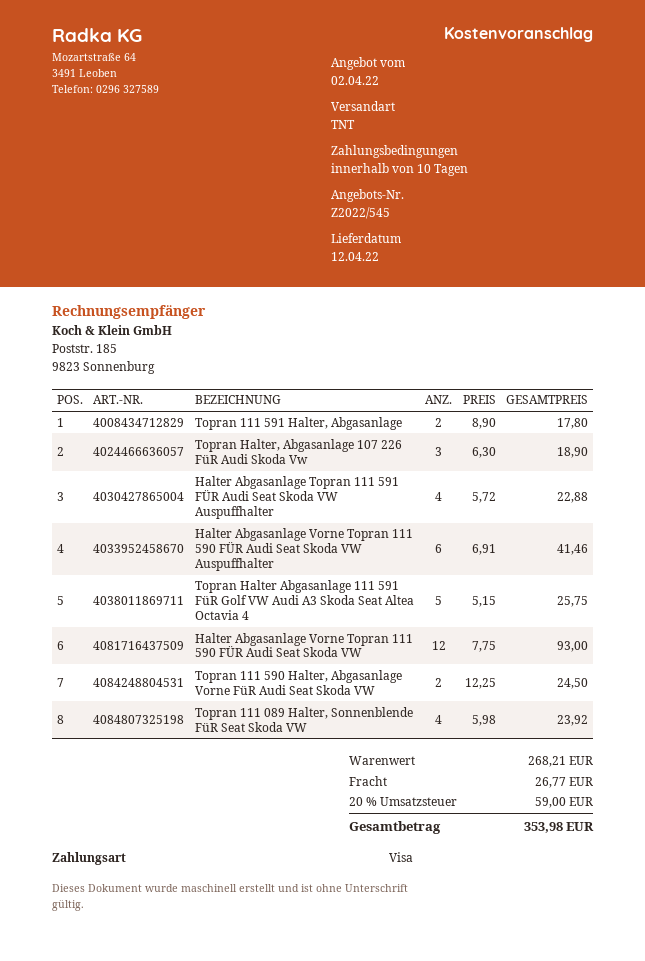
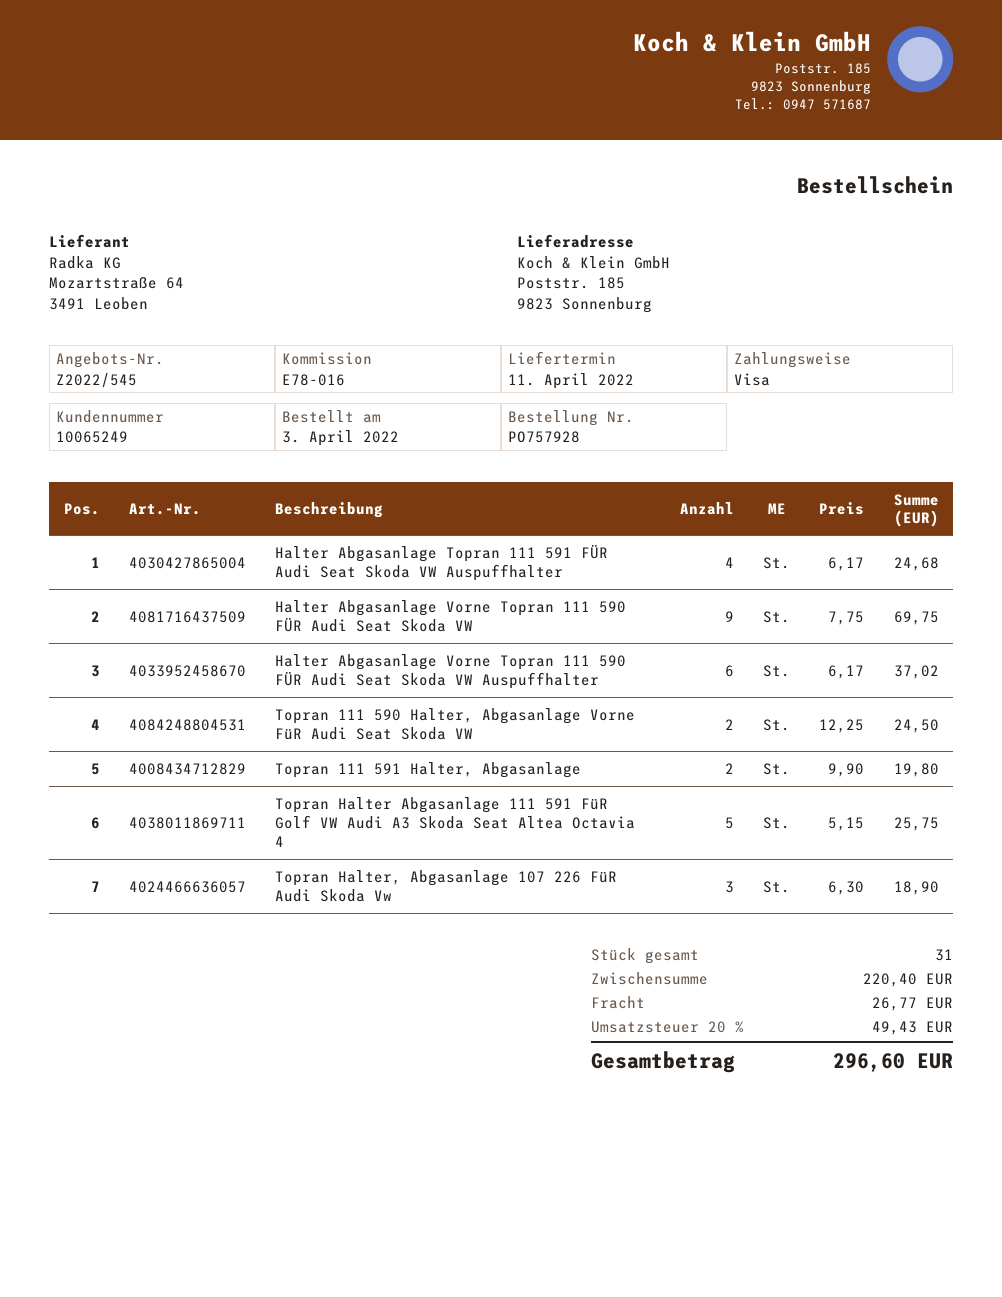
delivery date: 2022-04-12 -> 2022-04-11
Topran 111 591 Halter, Abgasanlage: 2 x 8.90 = 17.80 -> 2 x 9.90 = 19.80
Halter Abgasanlage Topran 111 591 FÜR Audi Seat Skoda VW Auspuffhalter: 4 x 5.72 = 22.88 -> 4 x 6.17 = 24.68
Halter Abgasanlage Vorne Topran 111 590 FÜR Audi Seat Skoda VW Auspuffhalter: 6 x 6.91 = 41.46 -> 6 x 6.17 = 37.02
Halter Abgasanlage Vorne Topran 111 590 FÜR Audi Seat Skoda VW: 12 x 7.75 = 93.00 -> 9 x 7.75 = 69.75
Topran 111 089 Halter, Sonnenblende FüR Seat Skoda VW: 4 x 5.98 = 23.92 -> none
subtotal: 268.21 -> 220.40
tax: 20% = 59.00 -> 20% = 49.43
total: 353.98 -> 296.60

